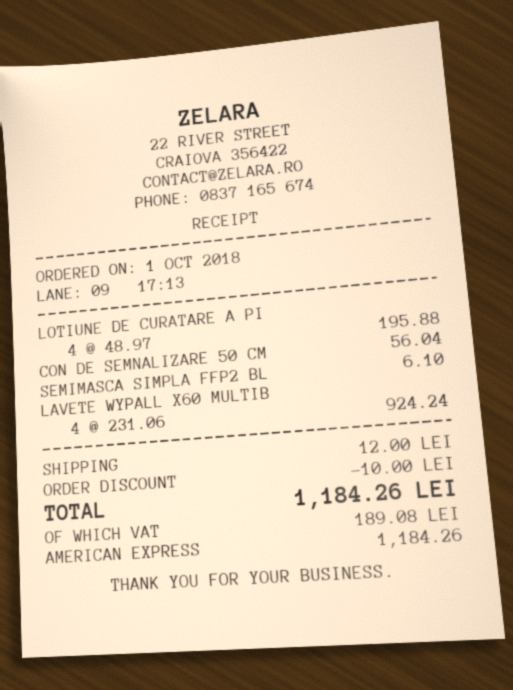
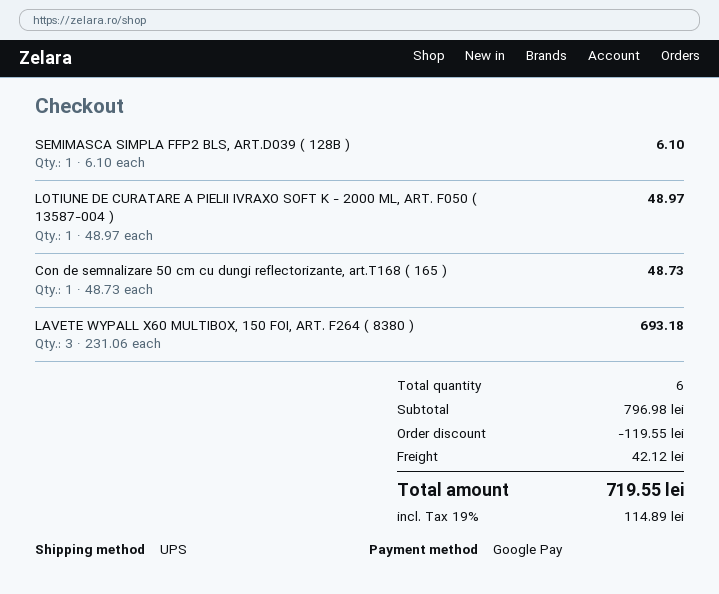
payment method: American Express -> Google Pay
LOTIUNE DE CURATARE A PI: 4 x 48.97 = 195.88 -> 1 x 48.97 = 48.97
CON DE SEMNALIZARE 50 CM: 1 x 56.04 = 56.04 -> 1 x 48.73 = 48.73
LAVETE WYPALL X60 MULTIB: 4 x 231.06 = 924.24 -> 3 x 231.06 = 693.18
discount: 10.00 -> 119.55
shipping: 12.00 -> 42.12
tax: 189.08 -> 114.89
total: 1184.26 -> 719.55

